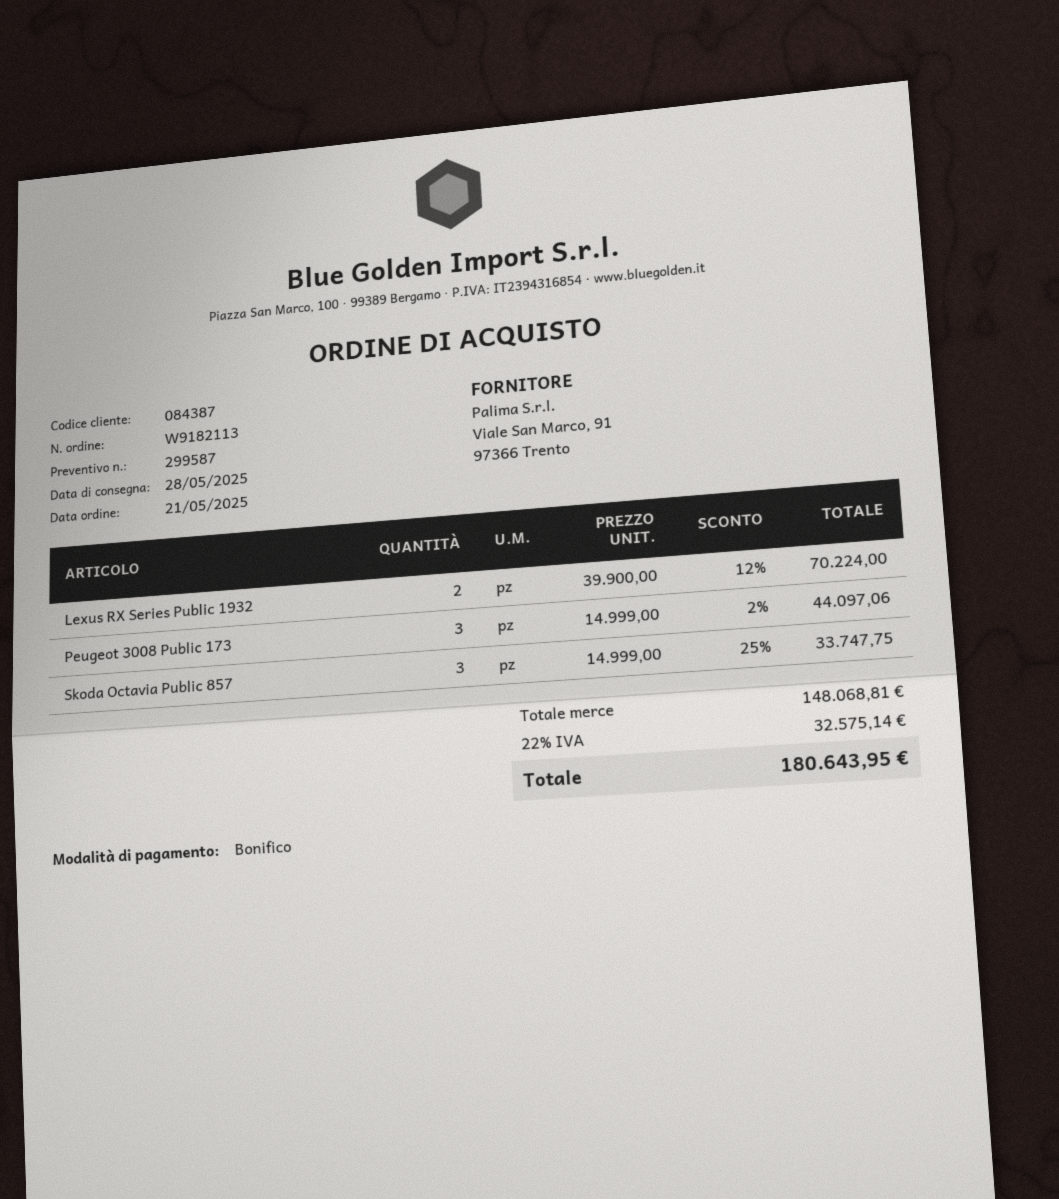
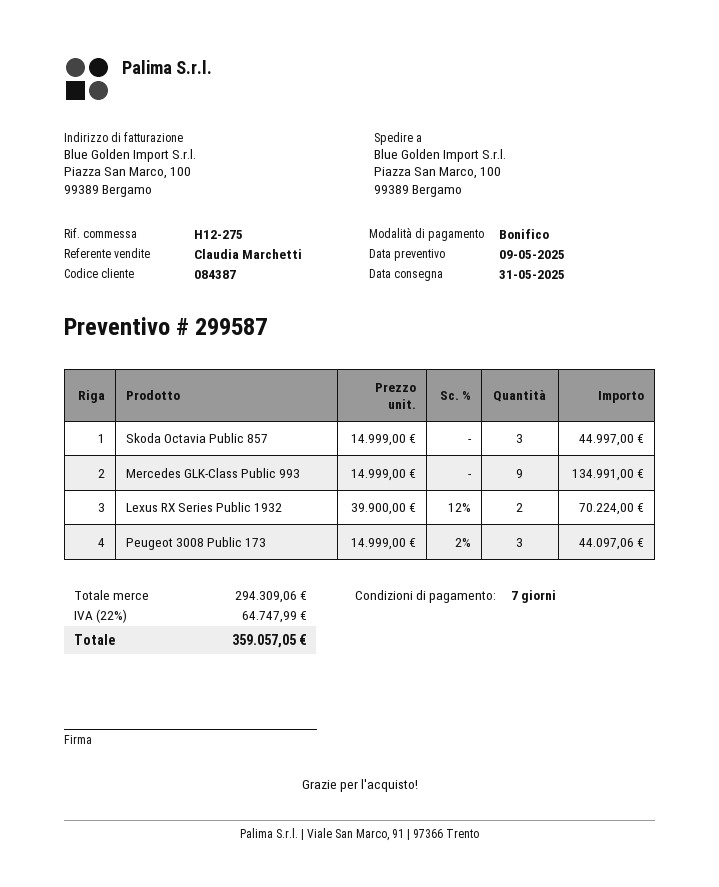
delivery date: 2025-05-28 -> 2025-05-31
Skoda Octavia Public 857: 3 x 14999.00 - 25% = 33747.75 -> 3 x 14999.00 = 44997.00
Mercedes GLK-Class Public 993: none -> 9 x 14999.00 = 134991.00
subtotal: 148068.81 -> 294309.06
tax: 22% = 32575.14 -> 22% = 64747.99
total: 180643.95 -> 359057.05

